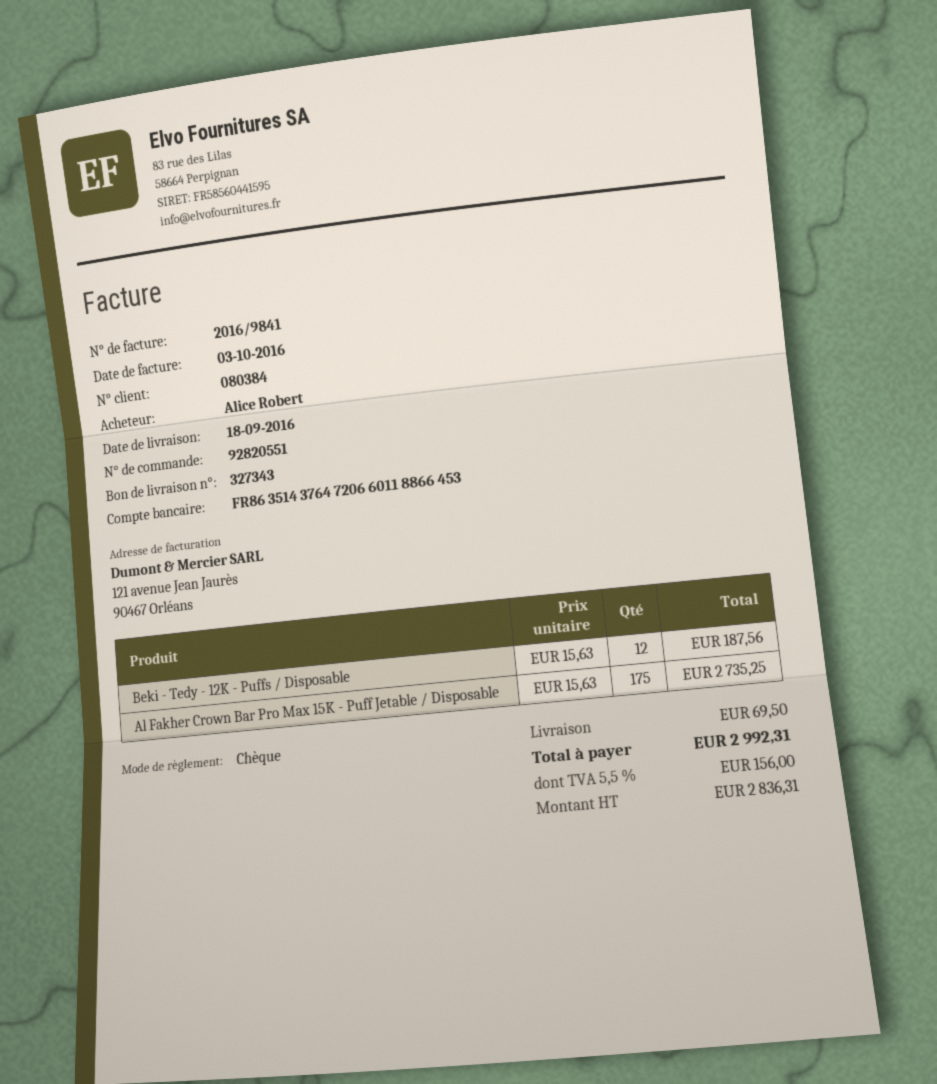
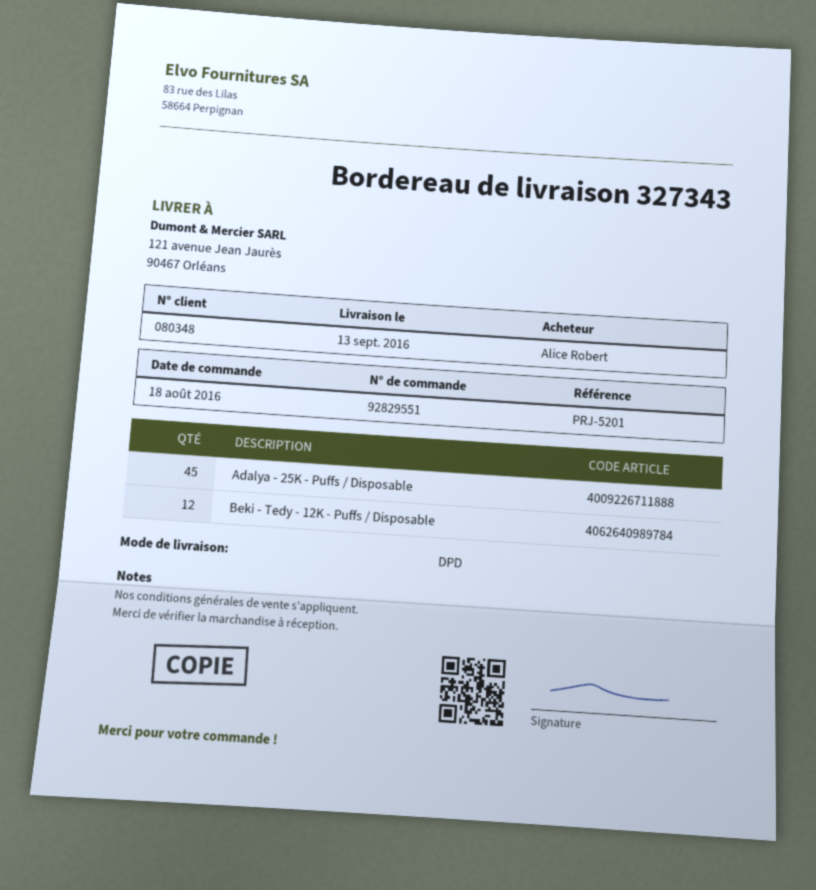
order number: 92820551 -> 92829551
delivery date: 2016-09-18 -> 2016-09-13
customer number: 080384 -> 080348
Al Fakher Crown Bar Pro Max 15K - Puff Jetable / Disposable: 175 -> none
Adalya - 25K - Puffs / Disposable: none -> 45

